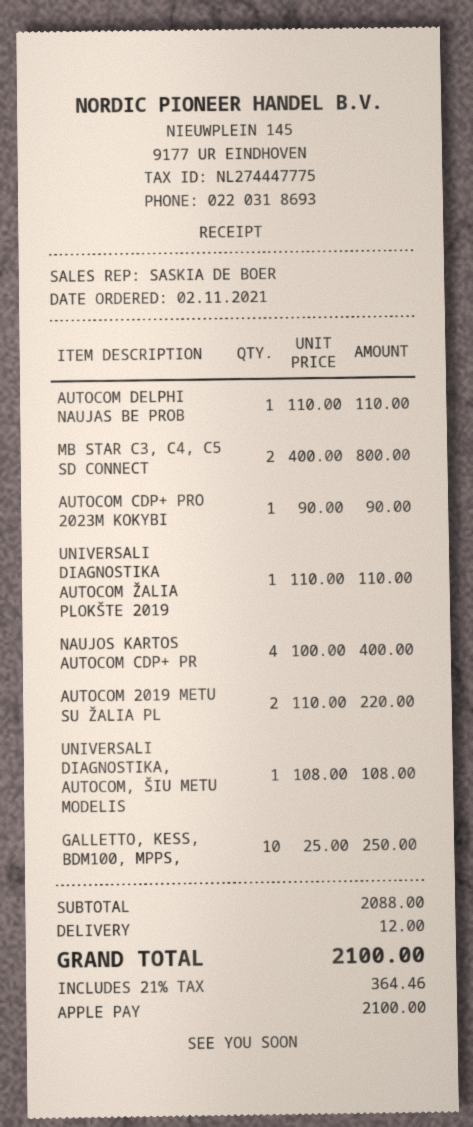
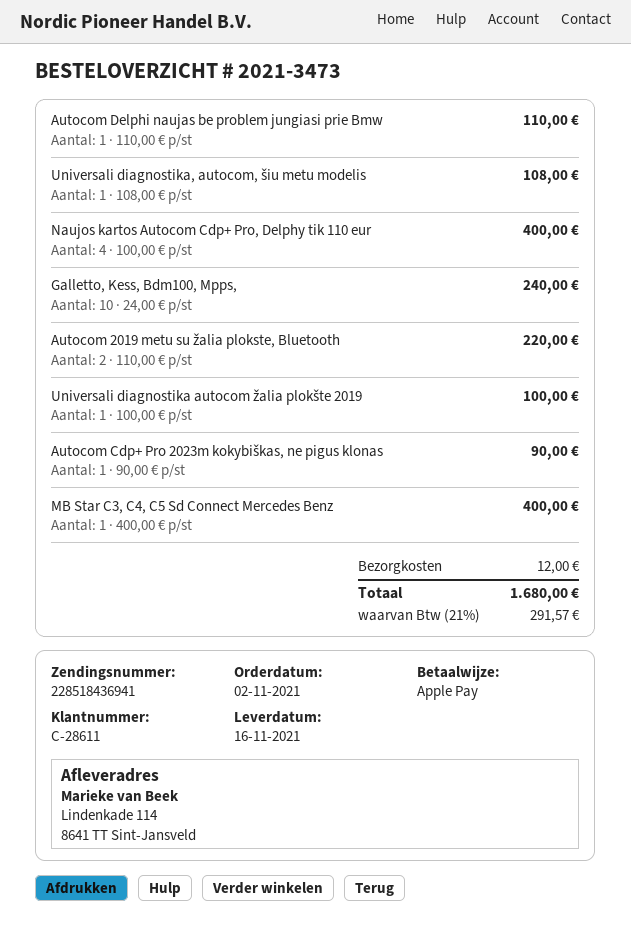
MB STAR C3, C4, C5 SD CONNECT: 2 x 400.00 = 800.00 -> 1 x 400.00 = 400.00
UNIVERSALI DIAGNOSTIKA AUTOCOM ŽALIA PLOKŠTE 2019: 1 x 110.00 = 110.00 -> 1 x 100.00 = 100.00
GALLETTO, KESS, BDM100, MPPS,: 10 x 25.00 = 250.00 -> 10 x 24.00 = 240.00
tax: 21% = 364.46 -> 21% = 291.57
total: 2100.00 -> 1680.00

